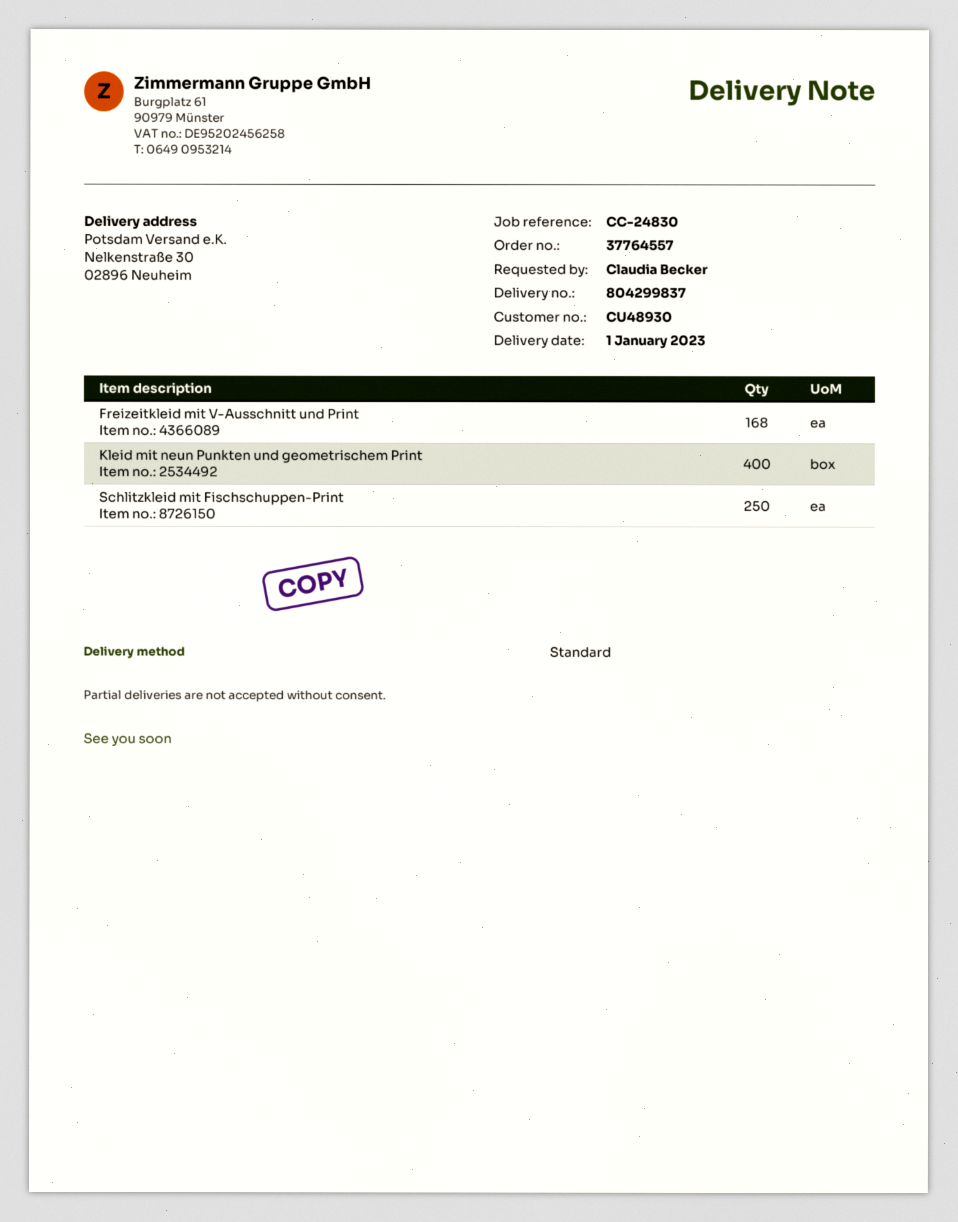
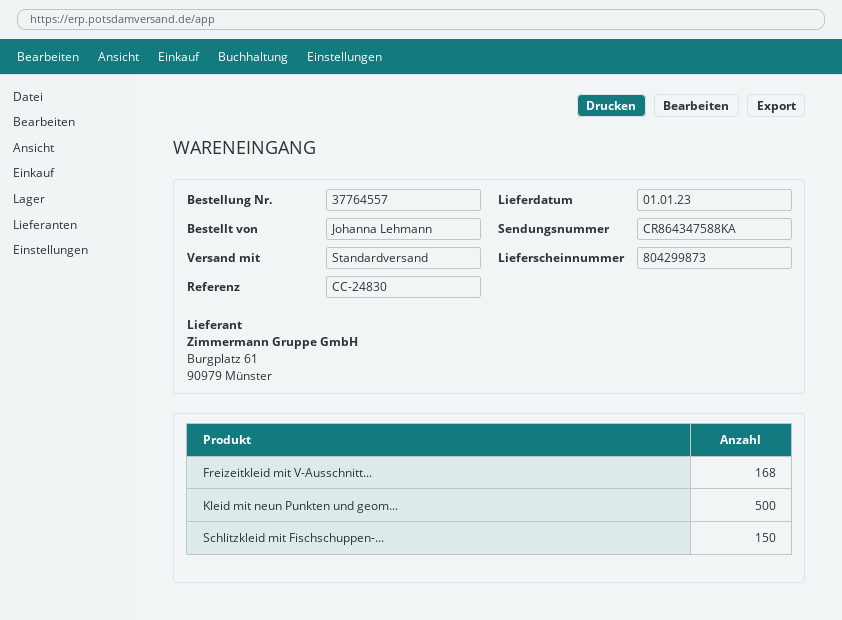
delivery note number: 804299837 -> 804299873
ordered by: Claudia Becker -> Johanna Lehmann
Kleid mit neun Punkten und geometrischem Print: 400 -> 500
Schlitzkleid mit Fischschuppen-Print: 250 -> 150

